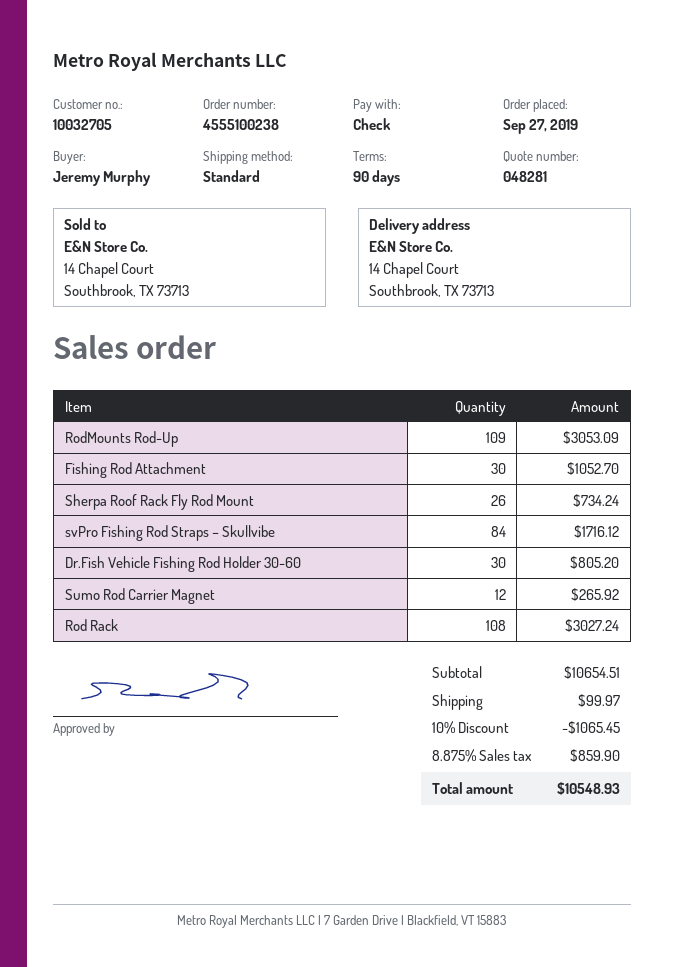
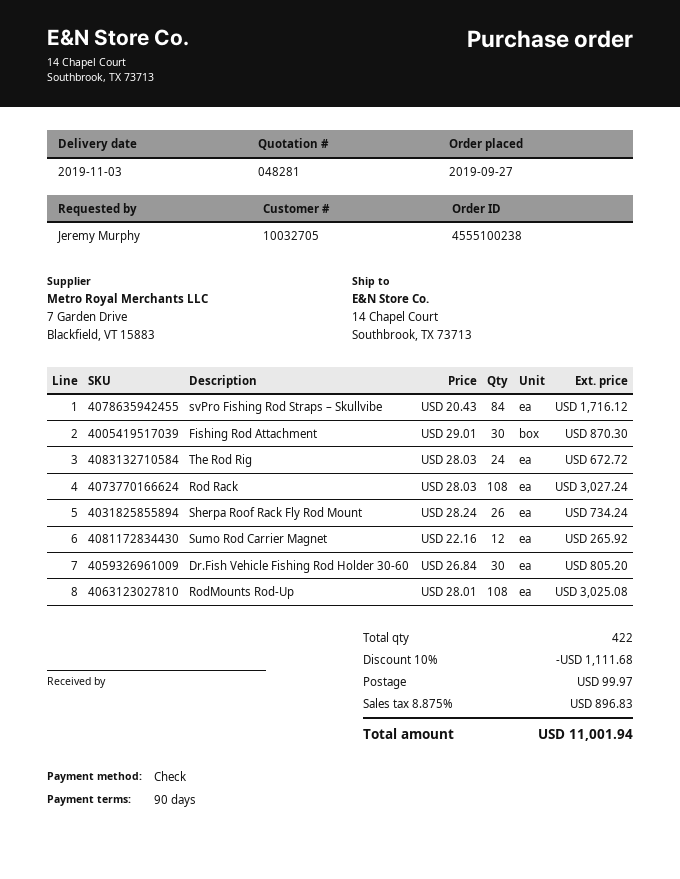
RodMounts Rod-Up: 109 for 3053.09 -> 108 for 3025.08
Fishing Rod Attachment: 30 for 1052.70 -> 30 for 870.30
The Rod Rig: none -> 24 for 672.72
discount: 10% = 1065.45 -> 10% = 1111.68
tax: 8.875% = 859.90 -> 8.875% = 896.83
total: 10548.93 -> 11001.94

